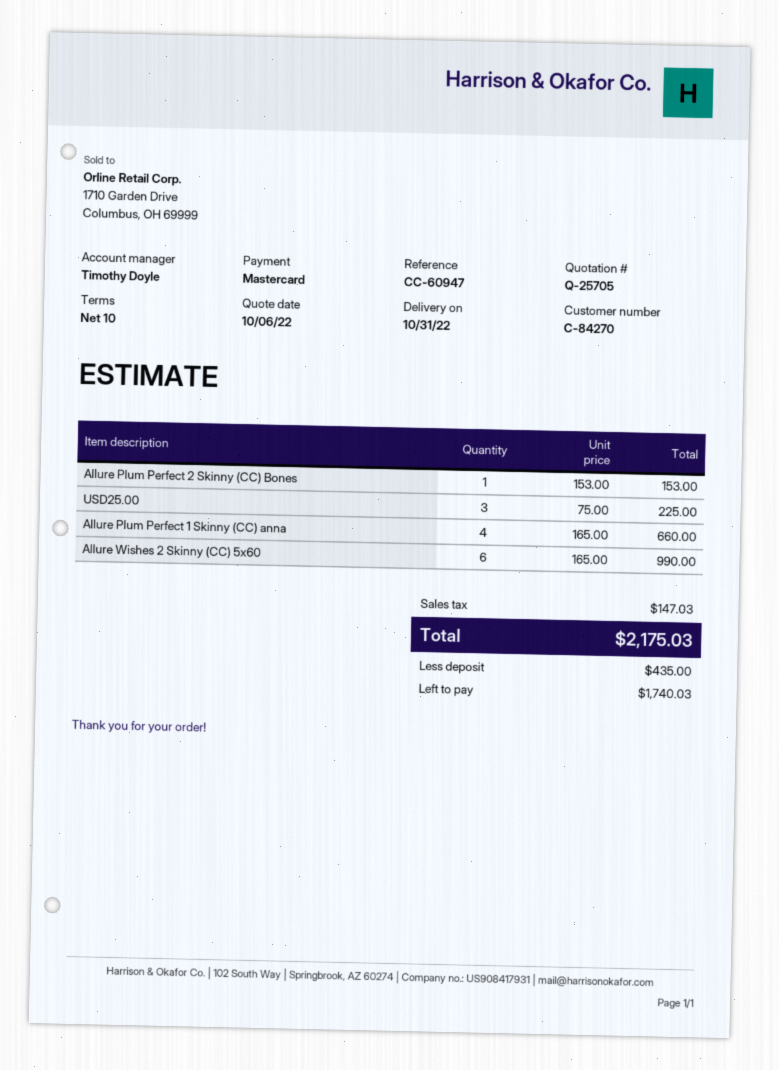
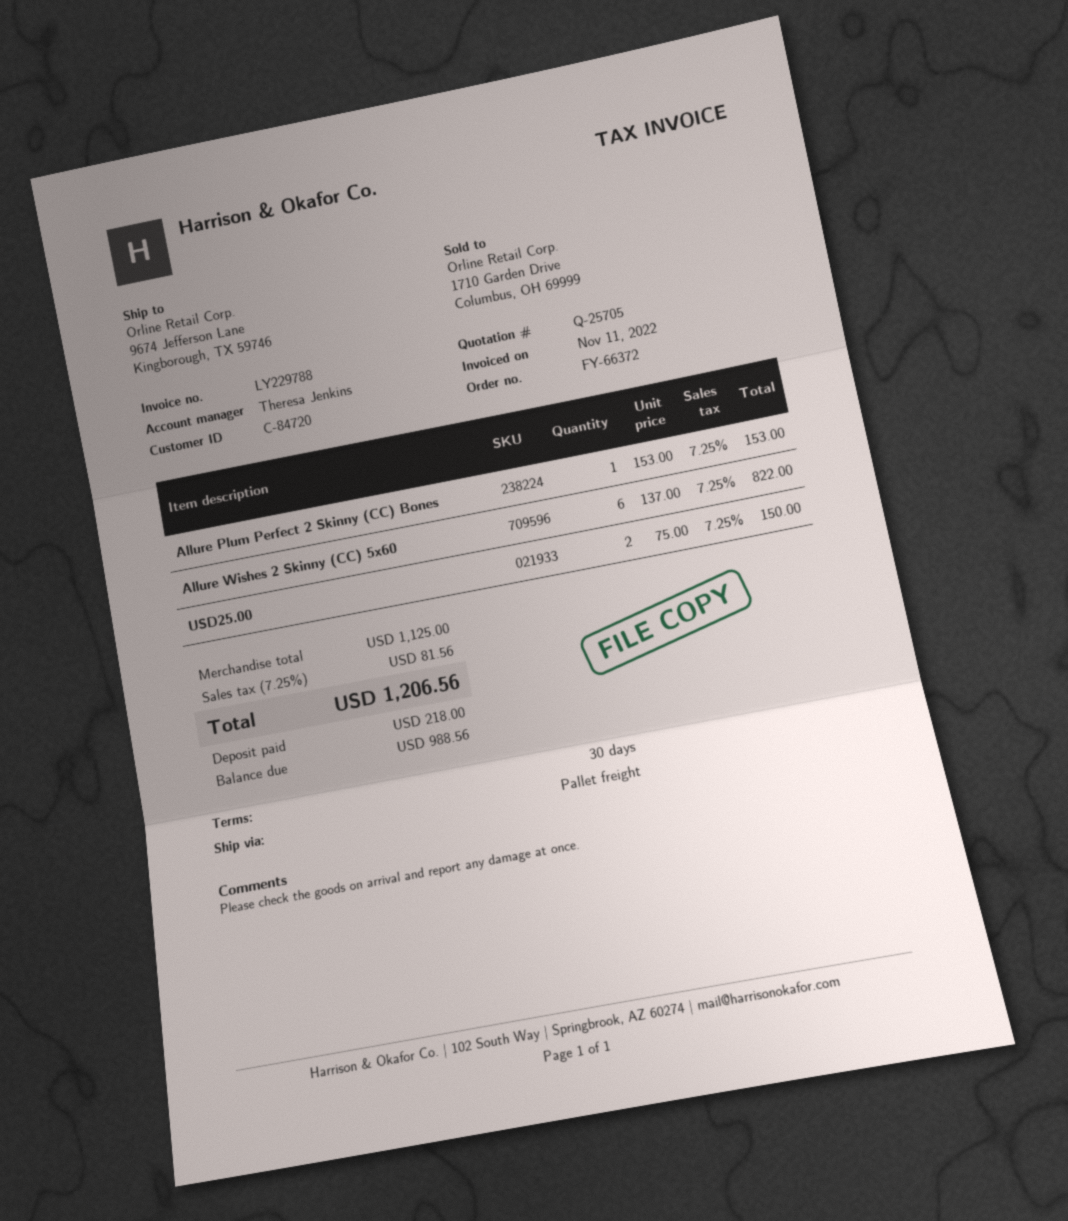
payment terms: 10 days -> 30 days
customer number: C-84270 -> C-84720
sales rep: Timothy Doyle -> Theresa Jenkins
USD25.00: 3 x 75.00 = 225.00 -> 2 x 75.00 = 150.00
Allure Plum Perfect 1 Skinny (CC) anna: 4 x 165.00 = 660.00 -> none
Allure Wishes 2 Skinny (CC) 5x60: 6 x 165.00 = 990.00 -> 6 x 137.00 = 822.00
tax: 147.03 -> 81.56
total: 2175.03 -> 1206.56
deposit: 435.00 -> 218.00
balance: 1740.03 -> 988.56

